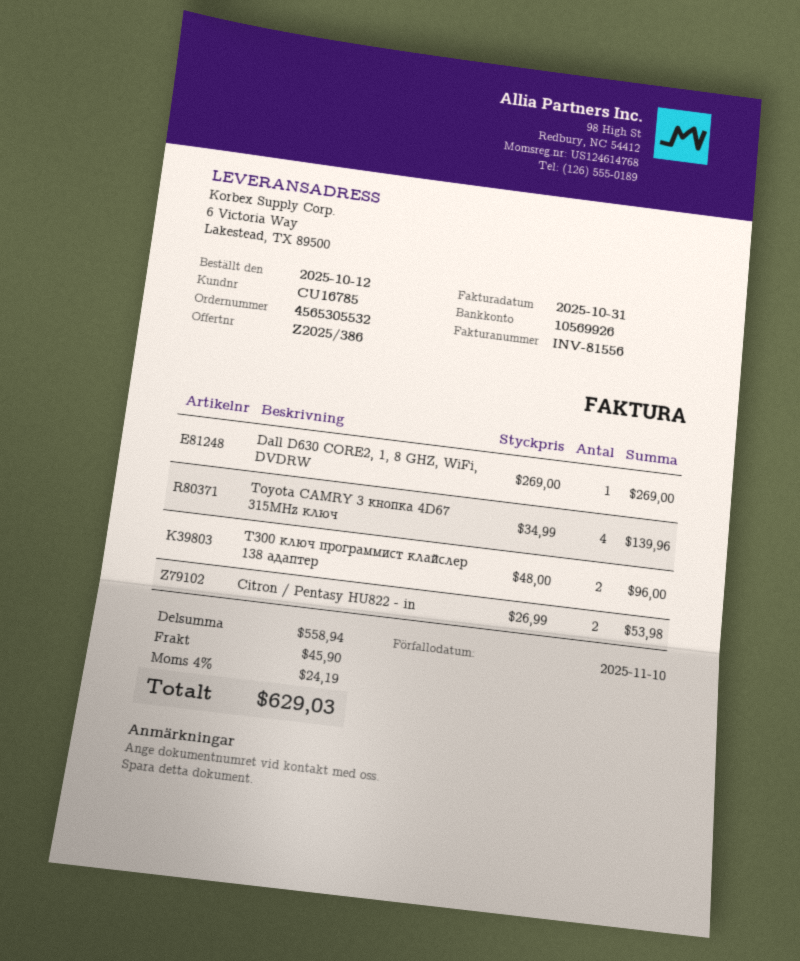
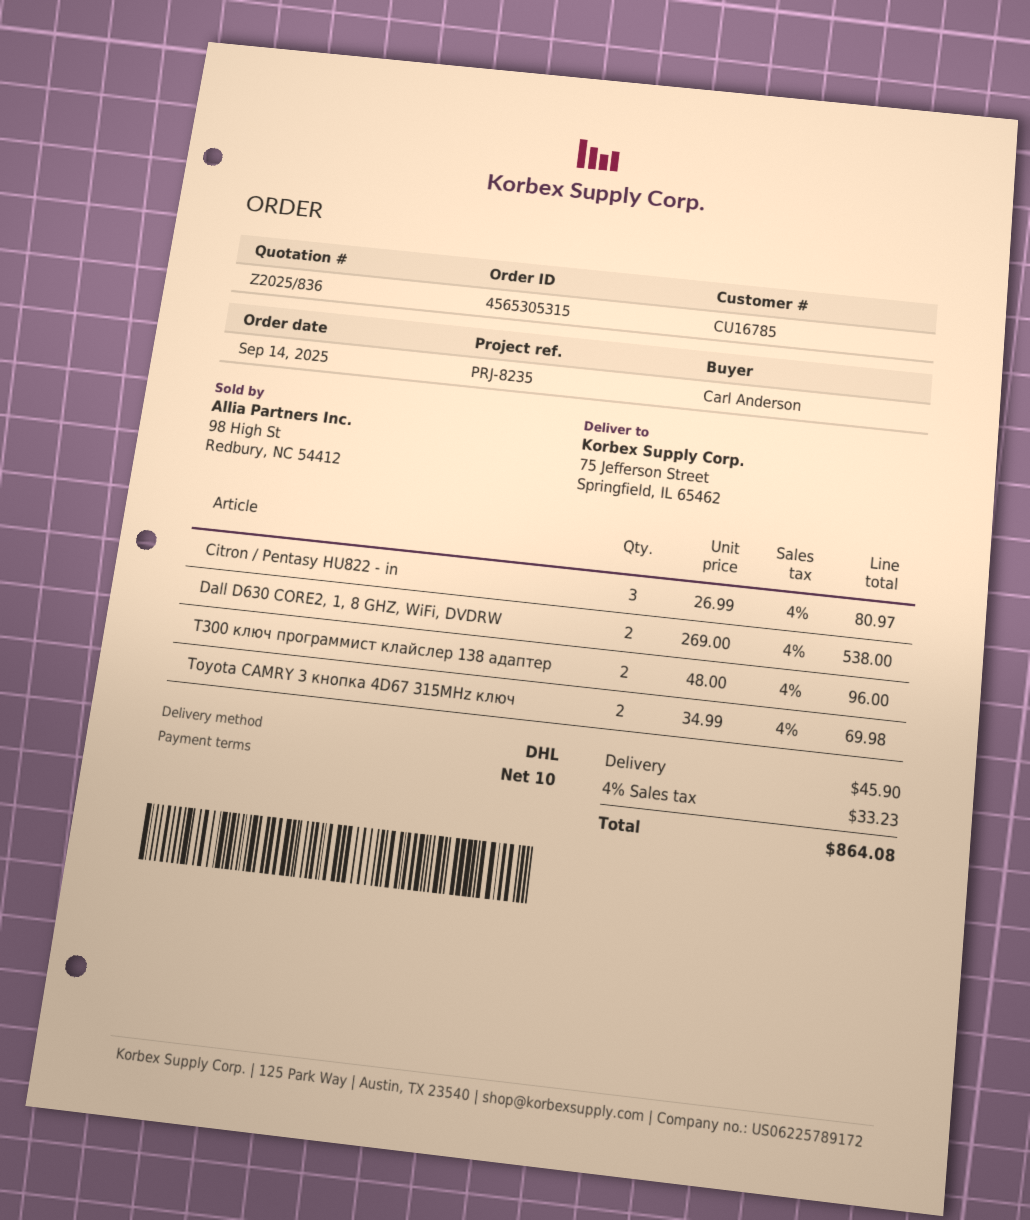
quote number: Z2025/386 -> Z2025/836
order number: 4565305532 -> 4565305315
order date: 2025-10-12 -> 2025-09-14
ship to: 6 Victoria Way, Lakestead, TX 89500 -> 75 Jefferson Street, Springfield, IL 65462
Dall D630 CORE2, 1, 8 GHZ, WiFi, DVDRW: 1 x 269.00 = 269.00 -> 2 x 269.00 = 538.00
Toyota CAMRY 3 кнопка 4D67 315MHz ключ: 4 x 34.99 = 139.96 -> 2 x 34.99 = 69.98
Citron / Pentasy HU822 - in: 2 x 26.99 = 53.98 -> 3 x 26.99 = 80.97
tax: 4% = 24.19 -> 4% = 33.23
total: 629.03 -> 864.08

